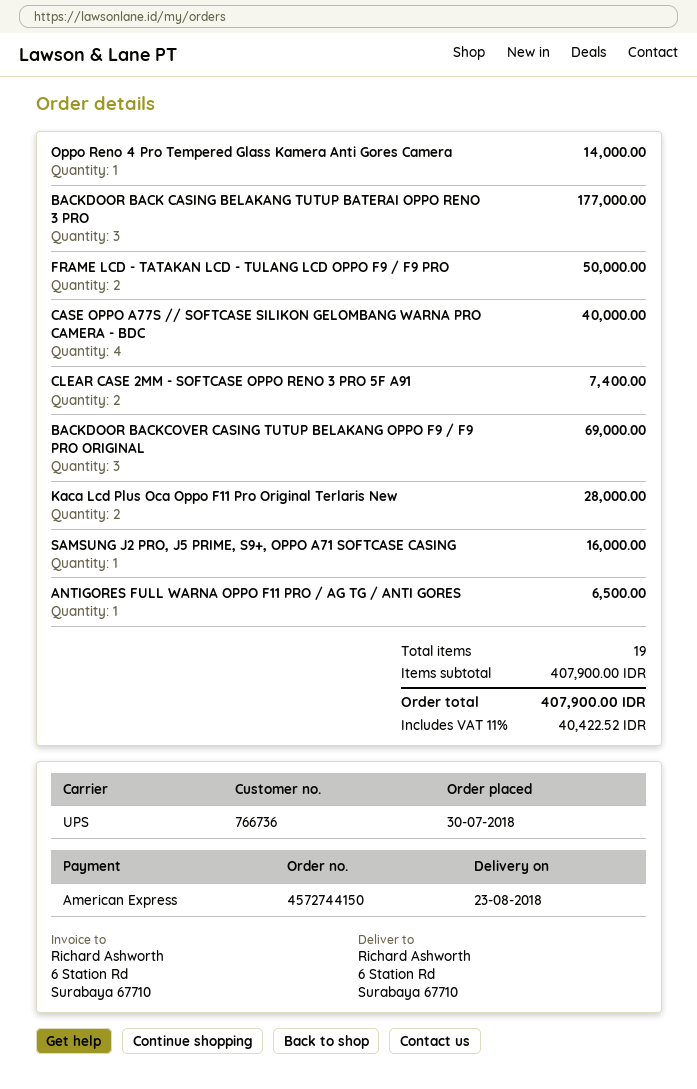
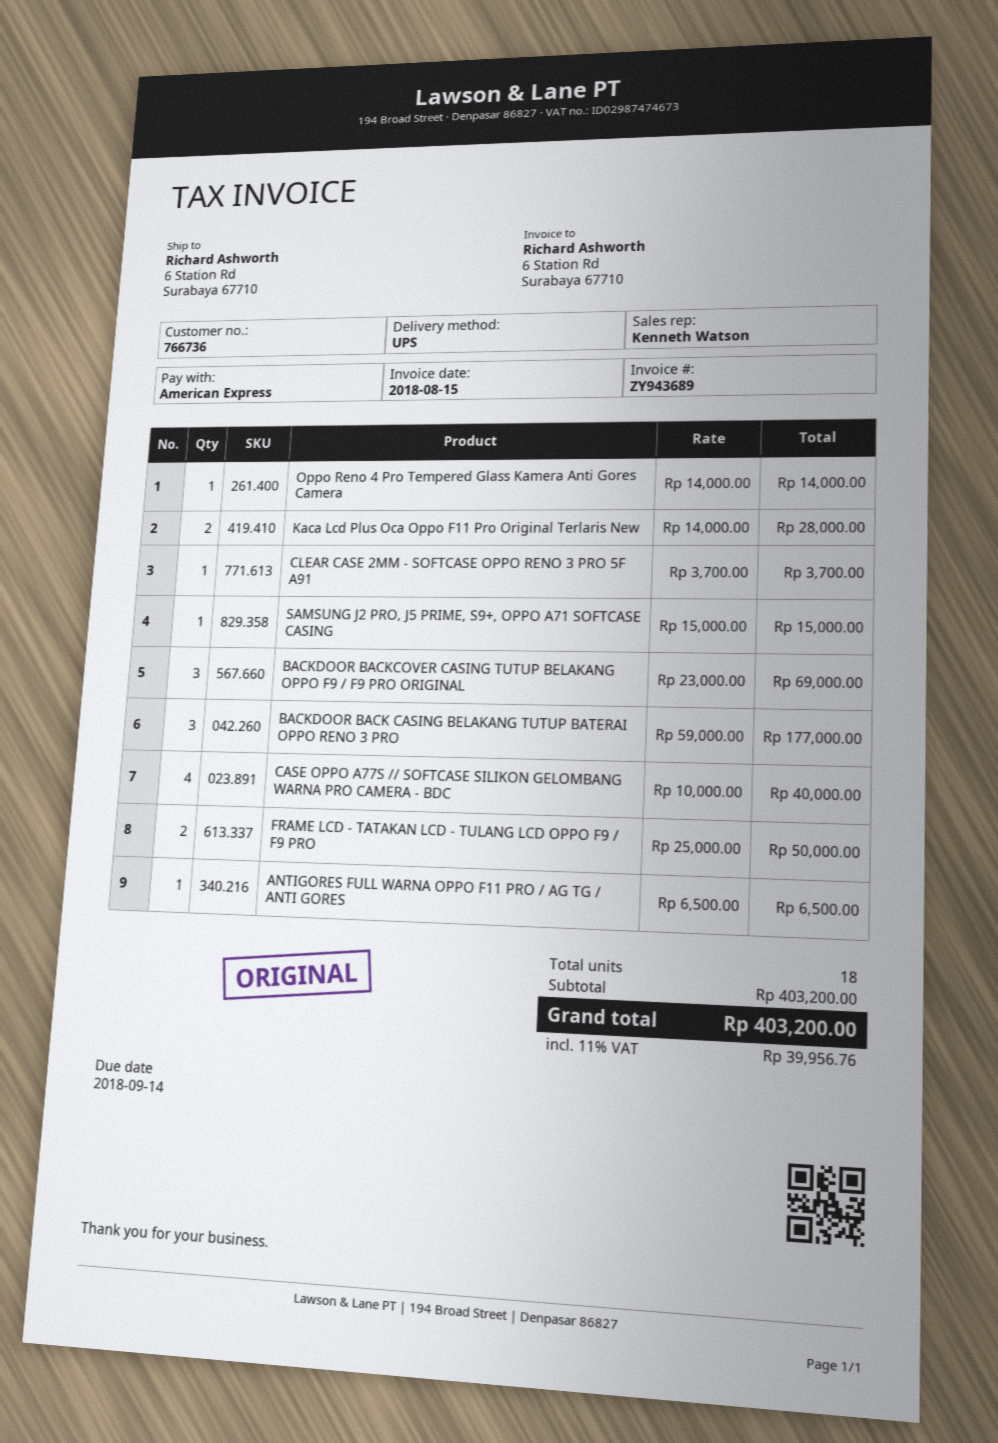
CLEAR CASE 2MM - SOFTCASE OPPO RENO 3 PRO 5F A91: 2 for 7400.00 -> 1 for 3700.00
SAMSUNG J2 PRO, J5 PRIME, S9+, OPPO A71 SOFTCASE CASING: 1 for 16000.00 -> 1 for 15000.00
total quantity: 19 -> 18
subtotal: 407900.00 -> 403200.00
tax: 11% = 40422.52 -> 11% = 39956.76
total: 407900.00 -> 403200.00

